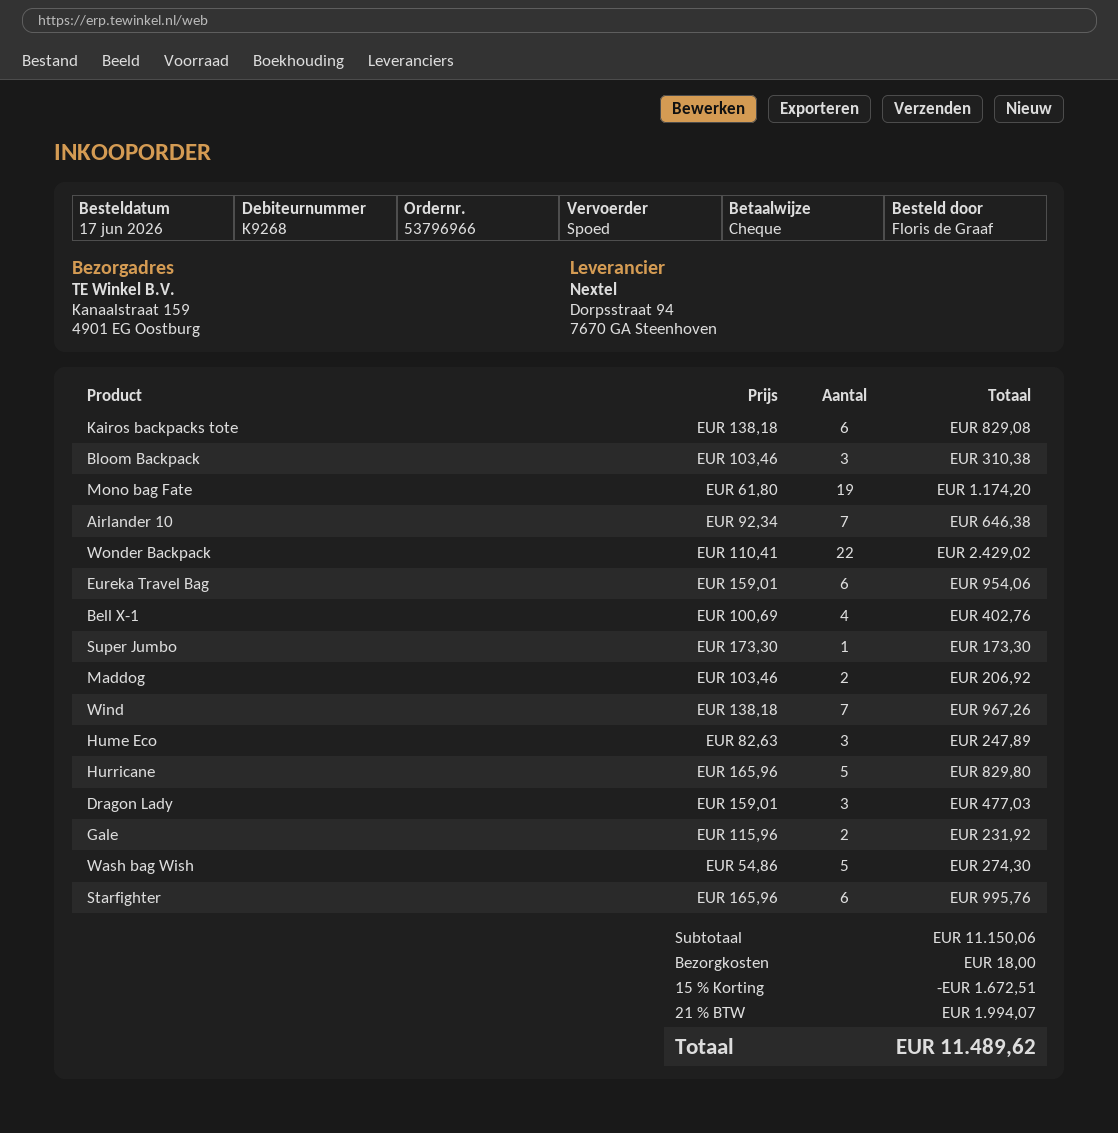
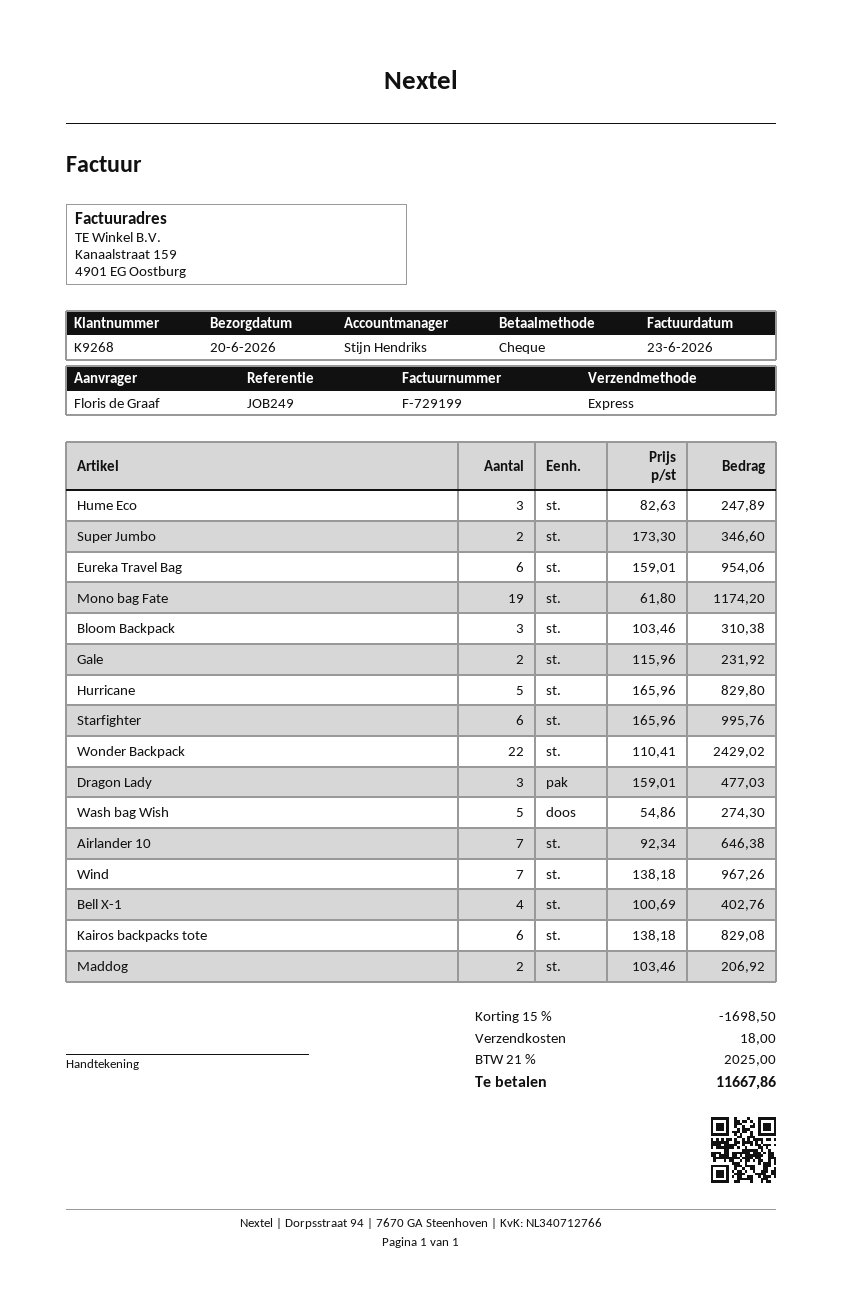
Super Jumbo: 1 x 173.30 = 173.30 -> 2 x 173.30 = 346.60
discount: 15% = 1672.51 -> 15% = 1698.50
tax: 21% = 1994.07 -> 21% = 2025.00
total: 11489.62 -> 11667.86

